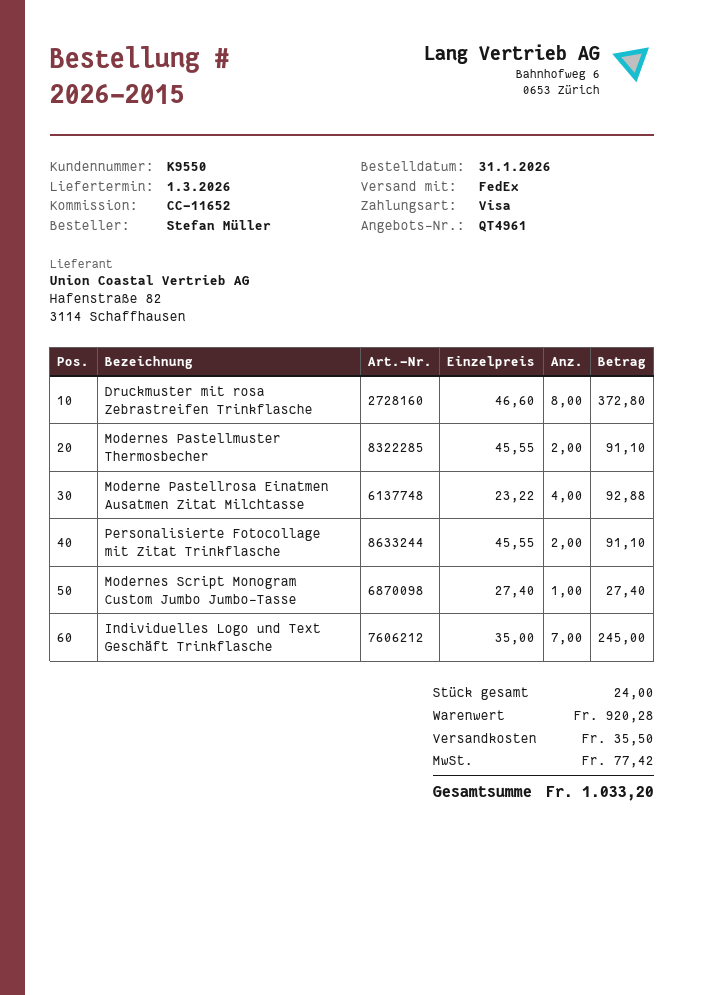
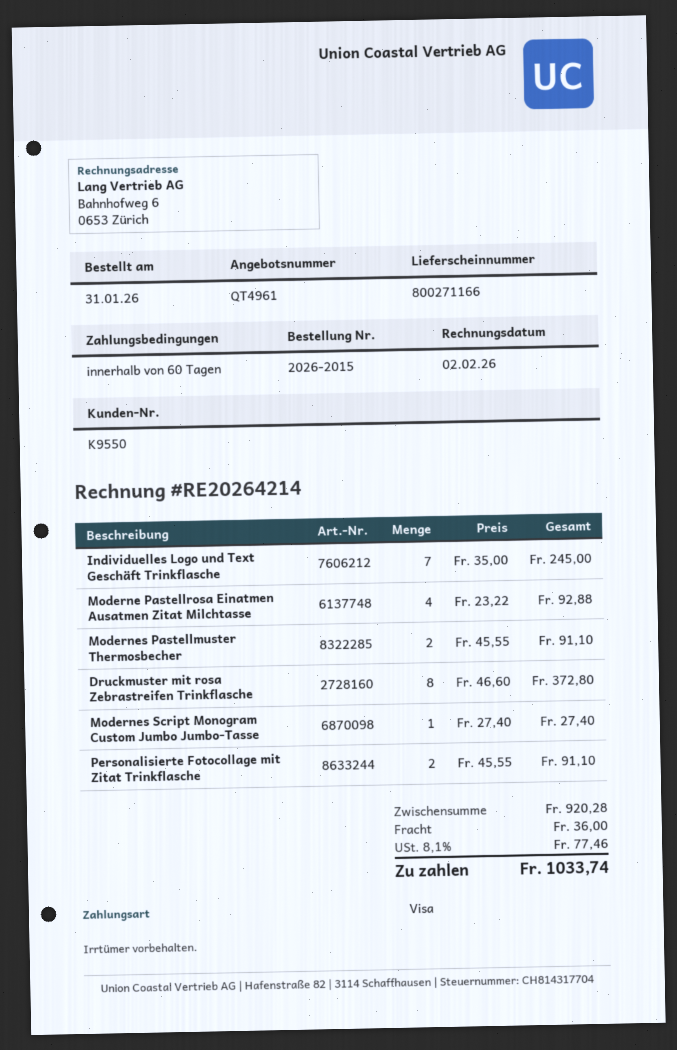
shipping: 35.50 -> 36.00
tax: 77.42 -> 77.46
total: 1033.20 -> 1033.74

